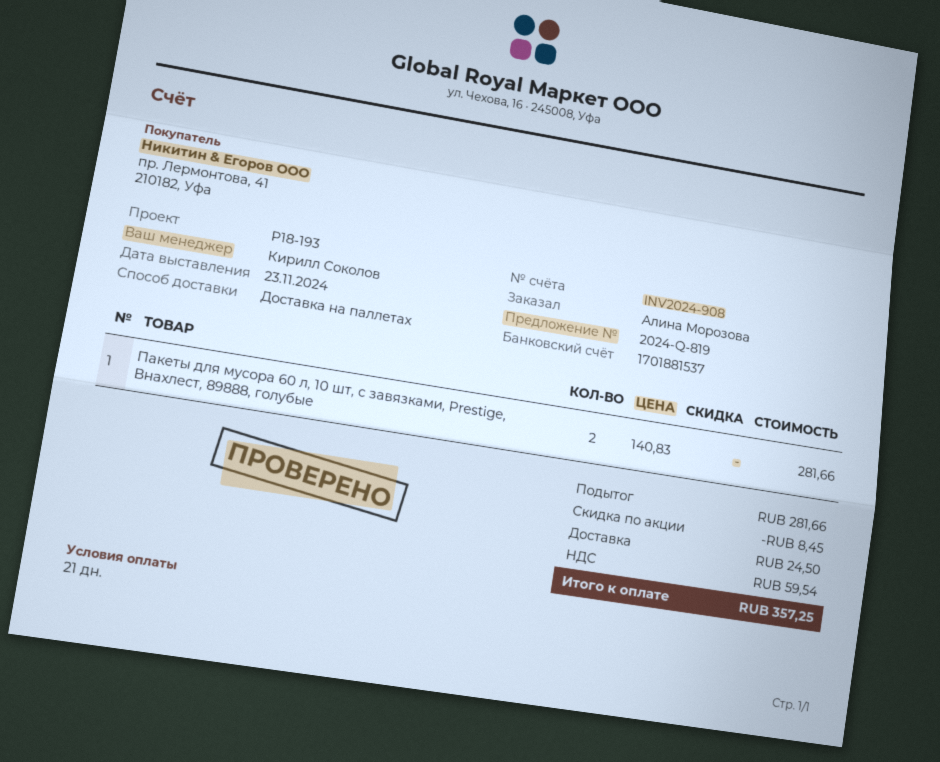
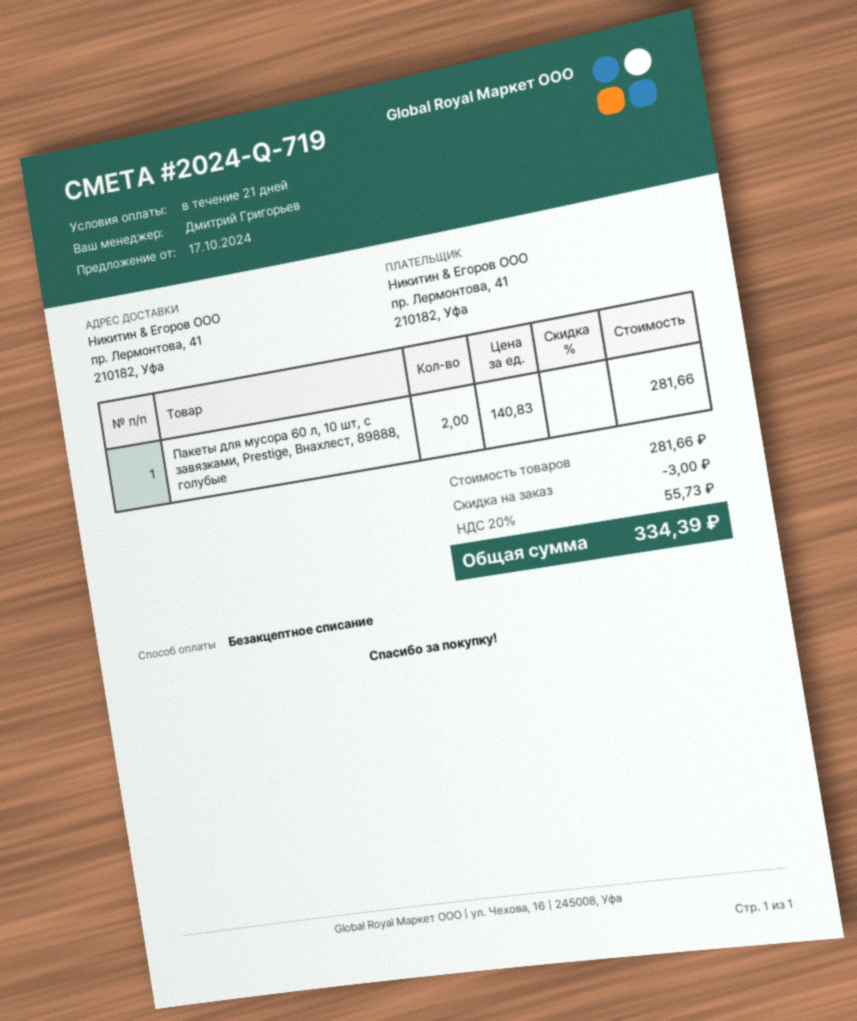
quote number: 2024-Q-819 -> 2024-Q-719
sales rep: Кирилл Соколов -> Дмитрий Григорьев
discount: 8.45 -> 3.00
shipping: 24.50 -> none
tax: 59.54 -> 55.73
total: 357.25 -> 334.39

